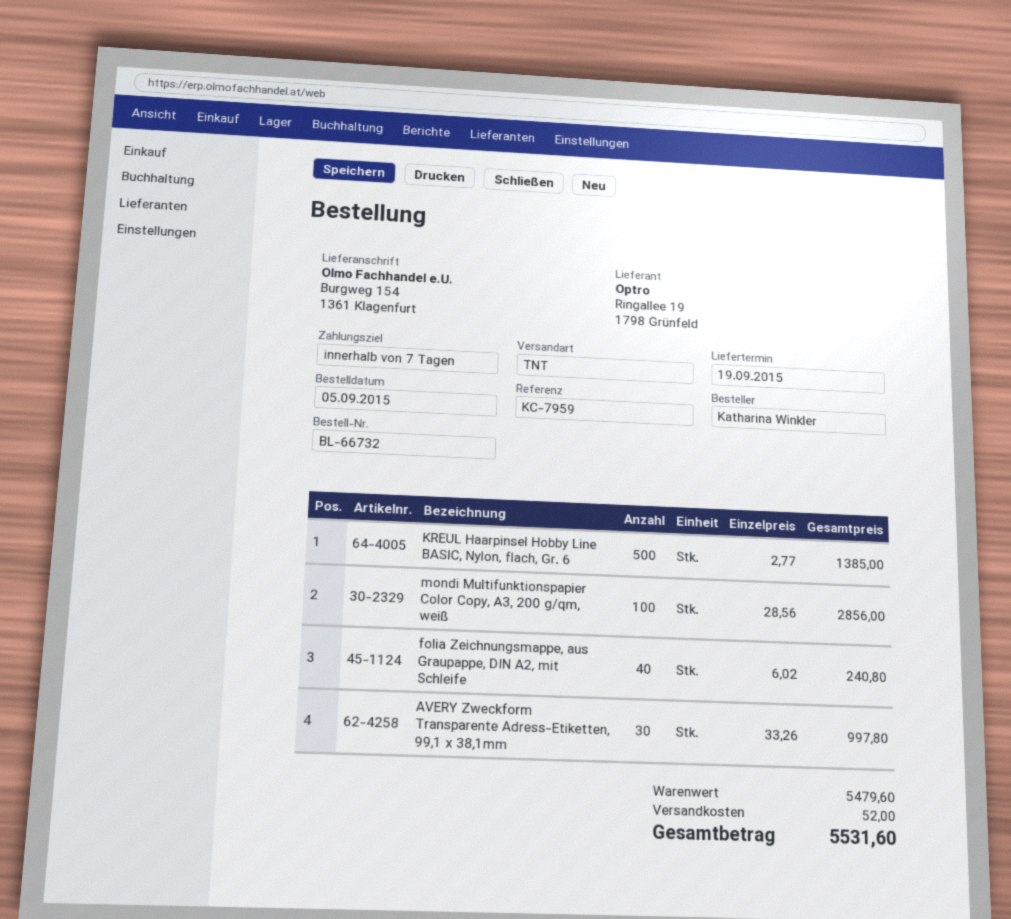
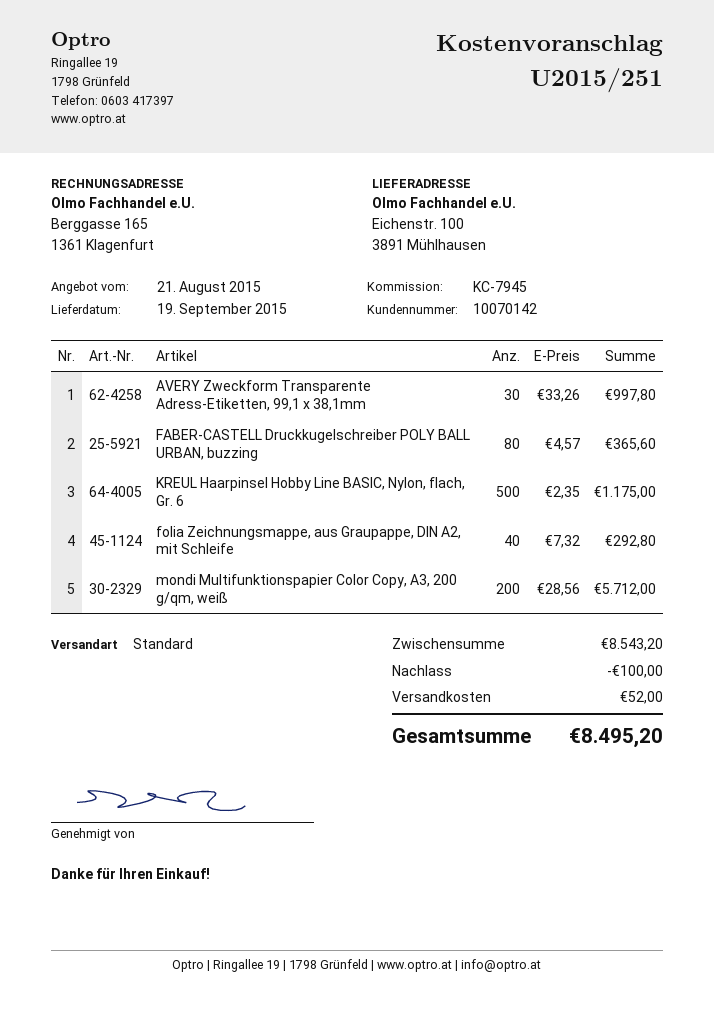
reference: KC-7959 -> KC-7945
shipping method: TNT -> standard
ship to: Burgweg 154, 1361 Klagenfurt -> Eichenstr. 100, 3891 Mühlhausen
KREUL Haarpinsel Hobby Line BASIC, Nylon, flach, Gr. 6: 500 x 2.77 = 1385.00 -> 500 x 2.35 = 1175.00
mondi Multifunktionspapier Color Copy, A3, 200 g/qm, weiß: 100 x 28.56 = 2856.00 -> 200 x 28.56 = 5712.00
folia Zeichnungsmappe, aus Graupappe, DIN A2, mit Schleife: 40 x 6.02 = 240.80 -> 40 x 7.32 = 292.80
FABER-CASTELL Druckkugelschreiber POLY BALL URBAN, buzzing: none -> 80 x 4.57 = 365.60
subtotal: 5479.60 -> 8543.20
discount: none -> 100.00
total: 5531.60 -> 8495.20

